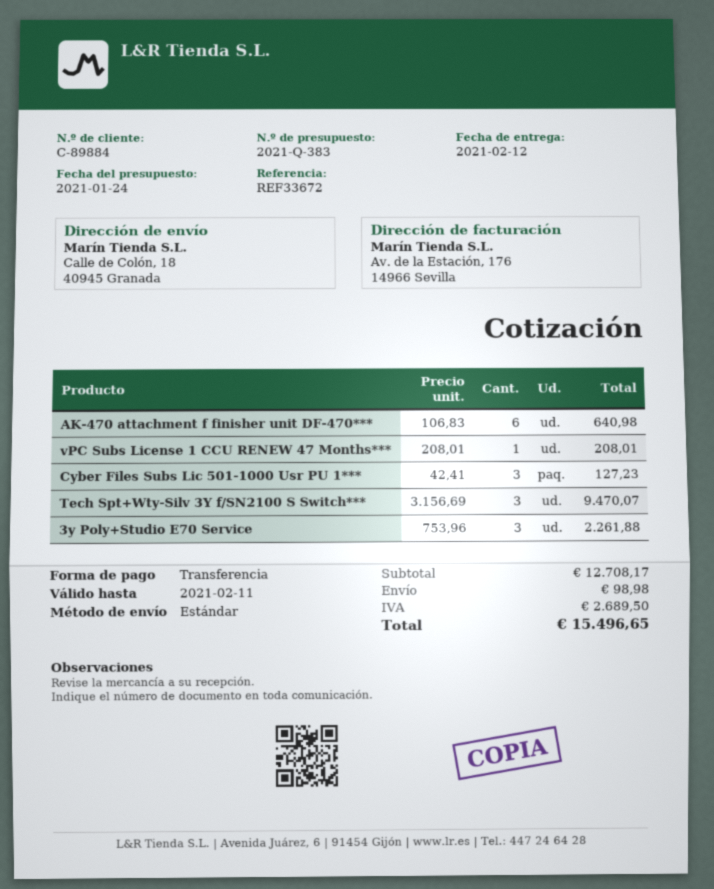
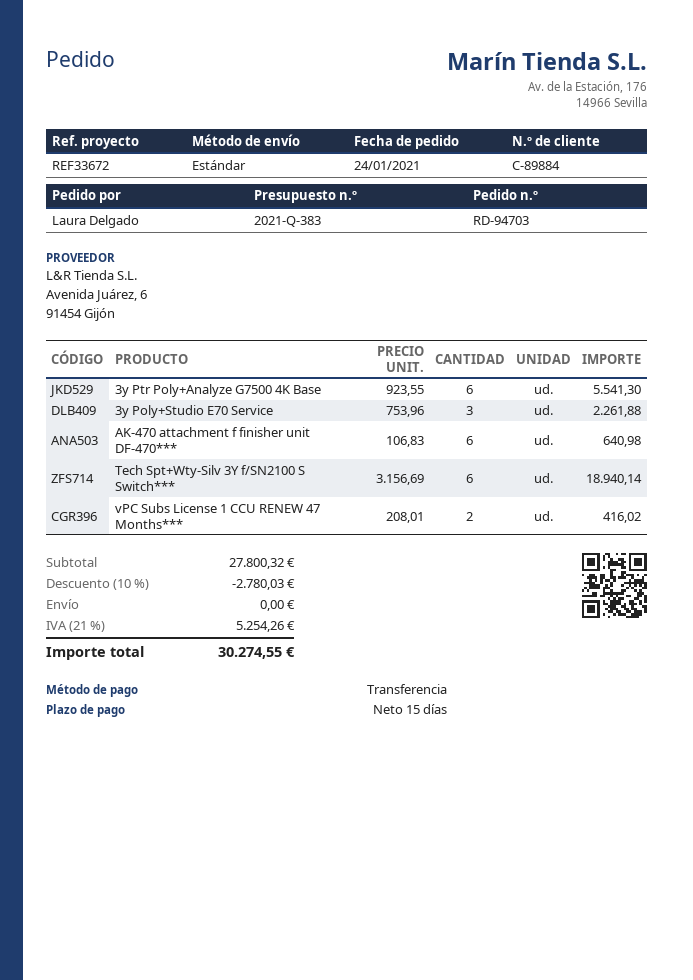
vPC Subs License 1 CCU RENEW 47 Months***: 1 x 208.01 = 208.01 -> 2 x 208.01 = 416.02
Cyber Files Subs Lic 501-1000 Usr PU 1***: 3 x 42.41 = 127.23 -> none
Tech Spt+Wty-Silv 3Y f/SN2100 S Switch***: 3 x 3156.69 = 9470.07 -> 6 x 3156.69 = 18940.14
3y Ptr Poly+Analyze G7500 4K Base: none -> 6 x 923.55 = 5541.30
subtotal: 12708.17 -> 27800.32
discount: none -> 10% = 2780.03
shipping: 98.98 -> 0.00
tax: 2689.50 -> 5254.26
total: 15496.65 -> 30274.55

